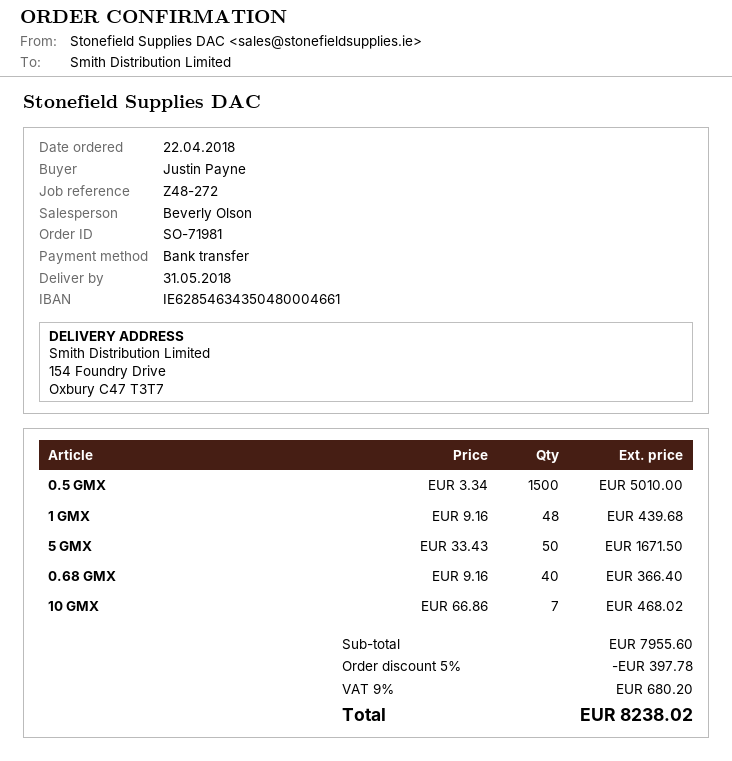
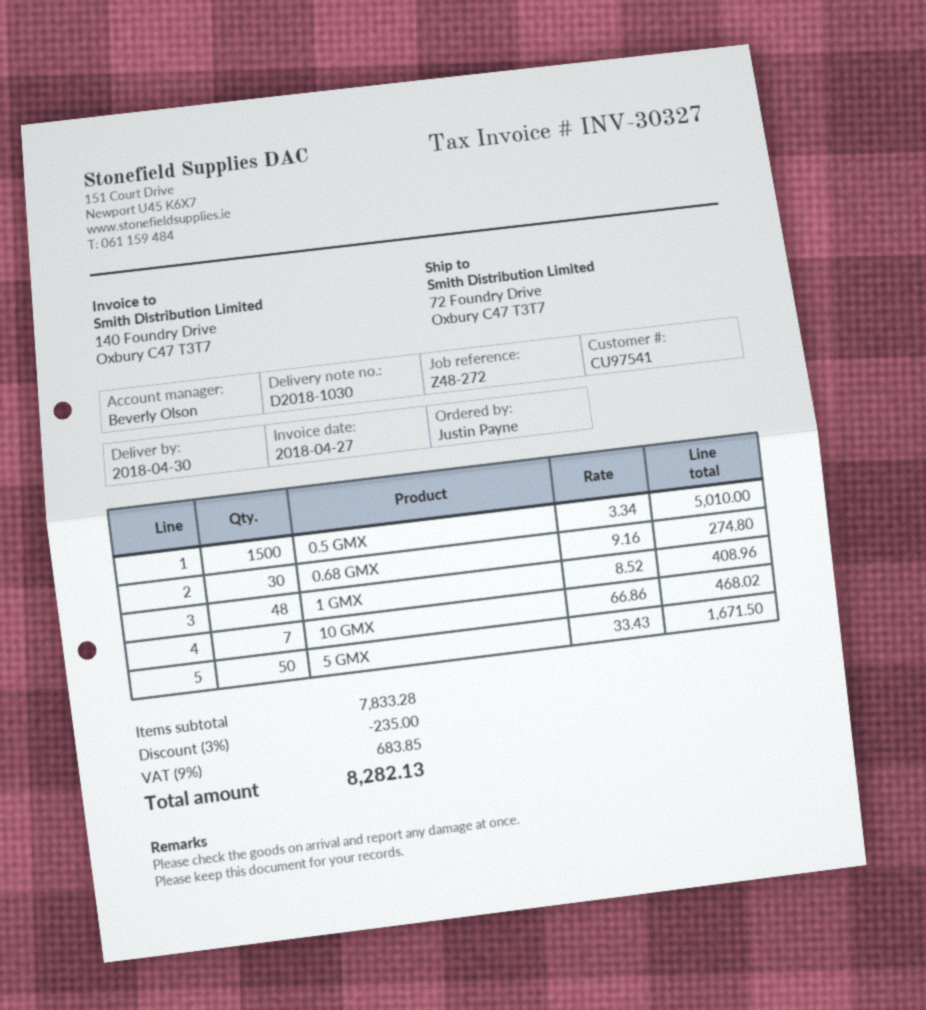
delivery date: 2018-05-31 -> 2018-04-30
ship to: 154 Foundry Drive, Oxbury C47 T3T7 -> 72 Foundry Drive, Oxbury C47 T3T7
1 GMX: 48 x 9.16 = 439.68 -> 48 x 8.52 = 408.96
0.68 GMX: 40 x 9.16 = 366.40 -> 30 x 9.16 = 274.80
subtotal: 7955.60 -> 7833.28
discount: 5% = 397.78 -> 3% = 235.00
tax: 9% = 680.20 -> 9% = 683.85
total: 8238.02 -> 8282.13

